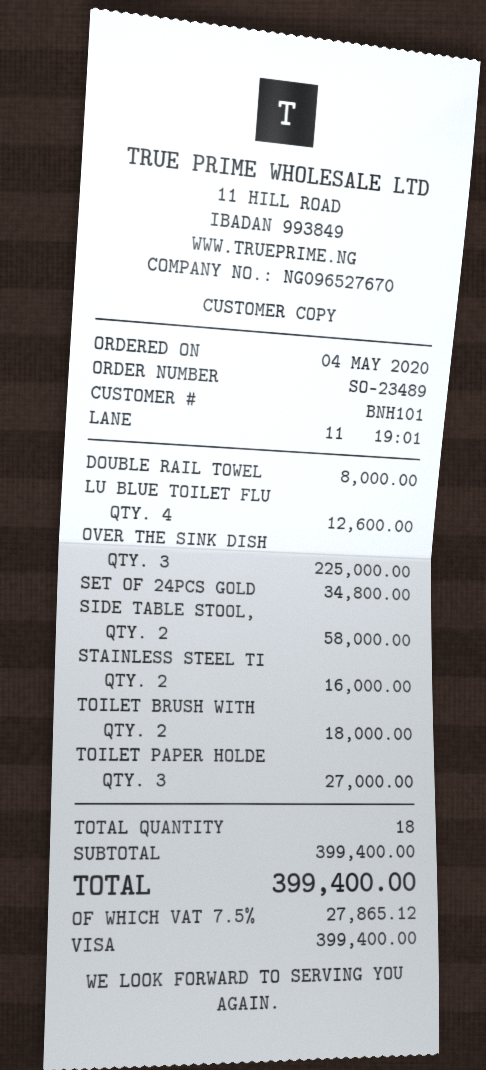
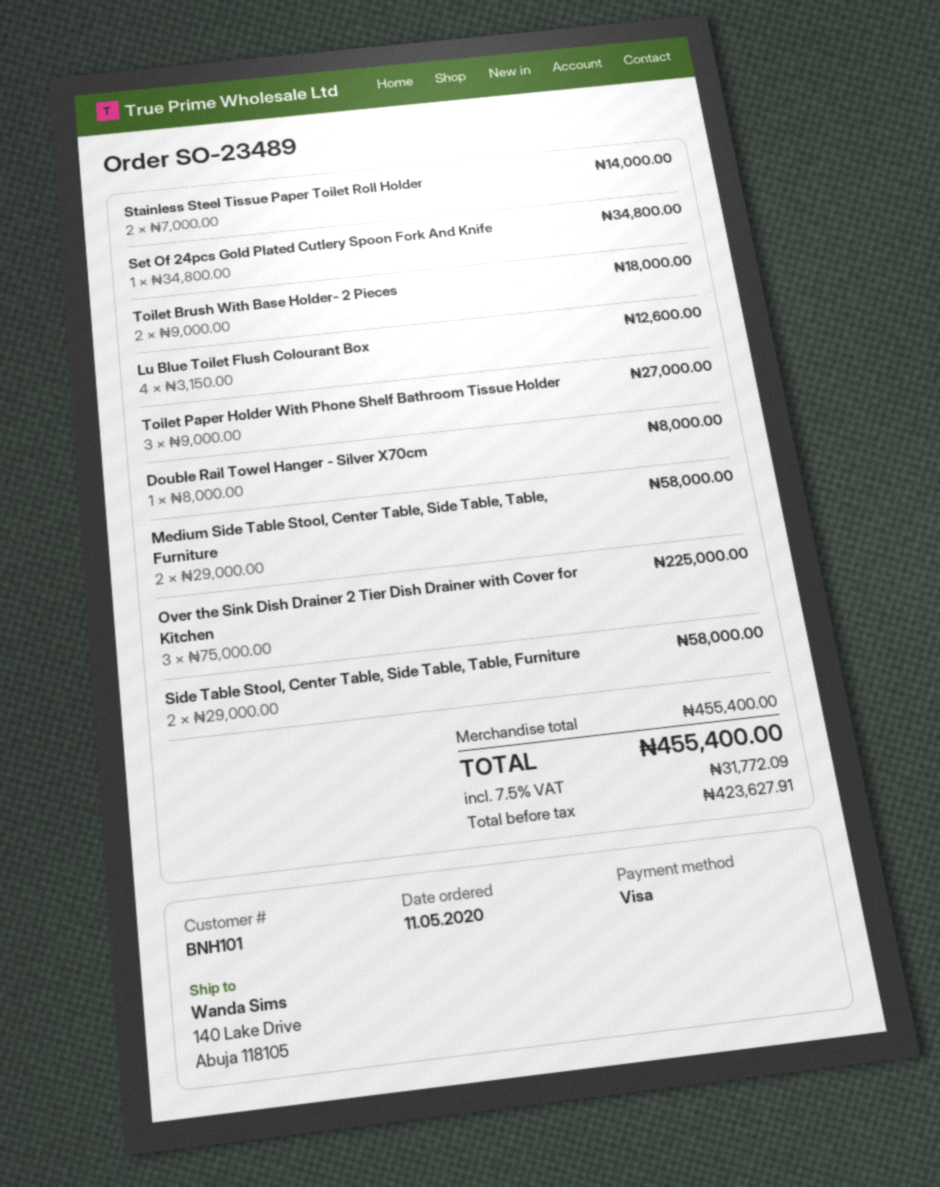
order date: 2020-05-04 -> 2020-05-11
STAINLESS STEEL TI: 2 for 16000.00 -> 2 for 14000.00
Medium Side Table Stool, Center Table, Side Table, Table, Furniture: none -> 2 for 58000.00
subtotal: 399400.00 -> 455400.00
tax: 7.5% = 27865.12 -> 7.5% = 31772.09
total: 399400.00 -> 455400.00

